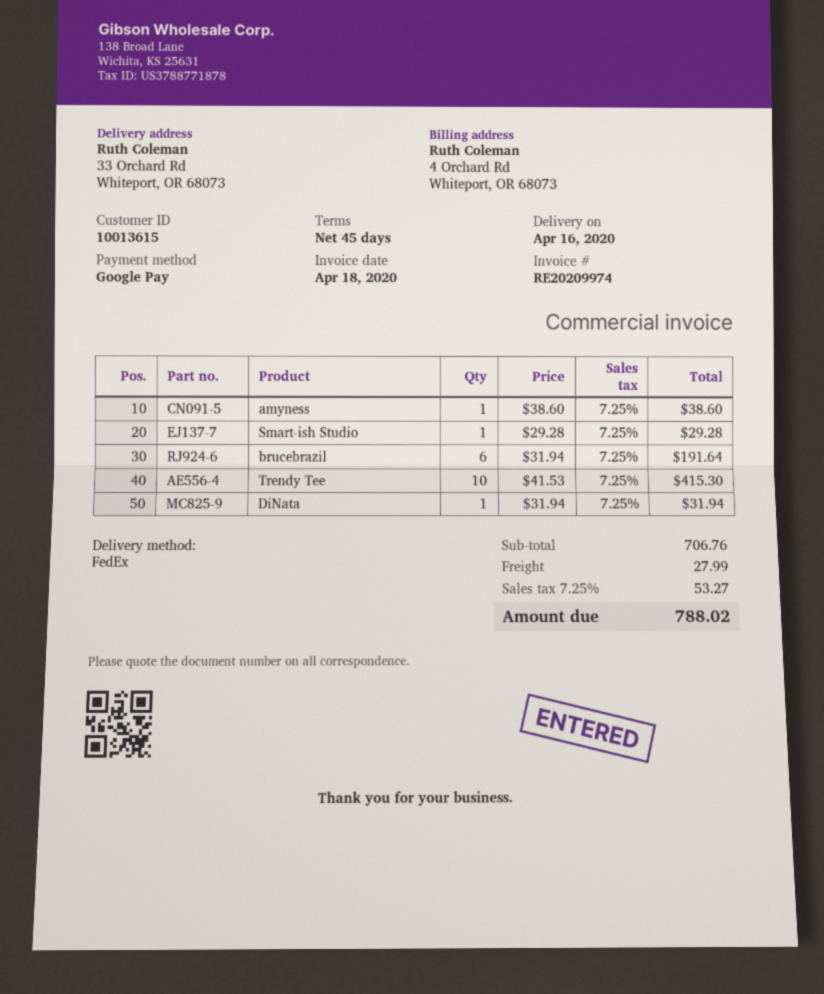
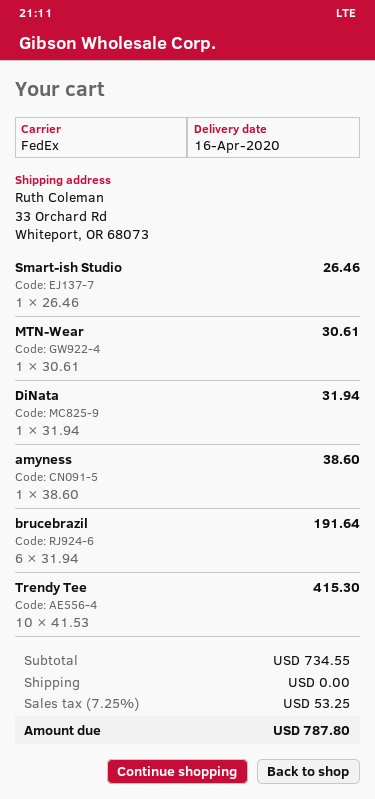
Smart-ish Studio: 1 x 29.28 = 29.28 -> 1 x 26.46 = 26.46
MTN-Wear: none -> 1 x 30.61 = 30.61
subtotal: 706.76 -> 734.55
shipping: 27.99 -> 0.00
tax: 7.25% = 53.27 -> 7.25% = 53.25
total: 788.02 -> 787.80

